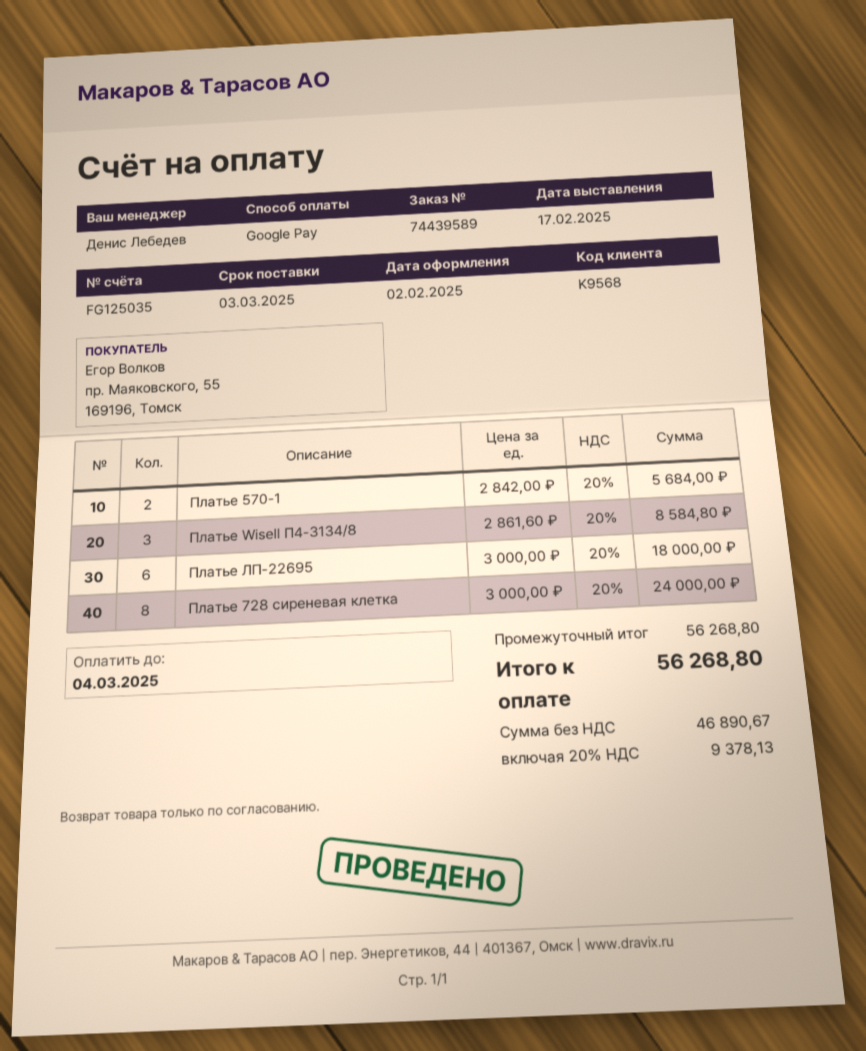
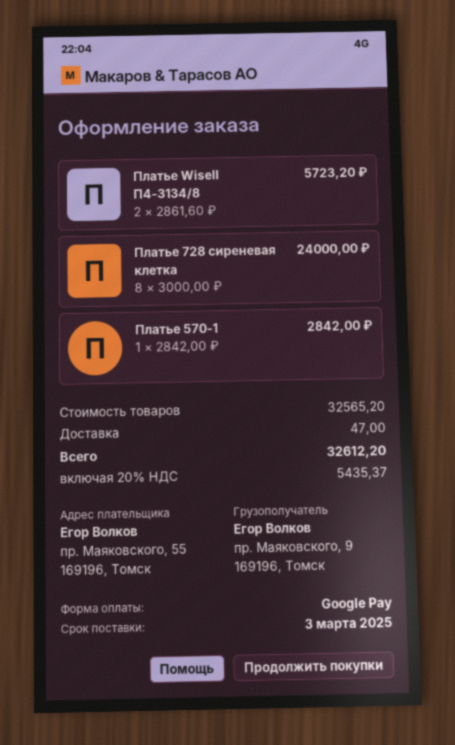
Платье 570-1: 2 x 2842.00 = 5684.00 -> 1 x 2842.00 = 2842.00
Платье Wisell П4-3134/8: 3 x 2861.60 = 8584.80 -> 2 x 2861.60 = 5723.20
Платье ЛП-22695: 6 x 3000.00 = 18000.00 -> none
subtotal: 56268.80 -> 32565.20
shipping: none -> 47.00
tax: 20% = 9378.13 -> 20% = 5435.37
total: 56268.80 -> 32612.20

